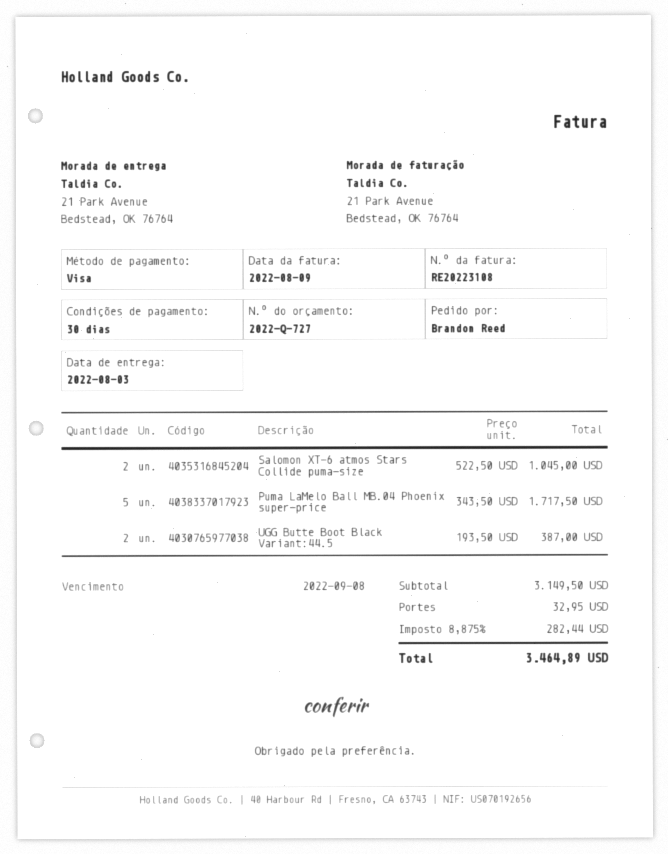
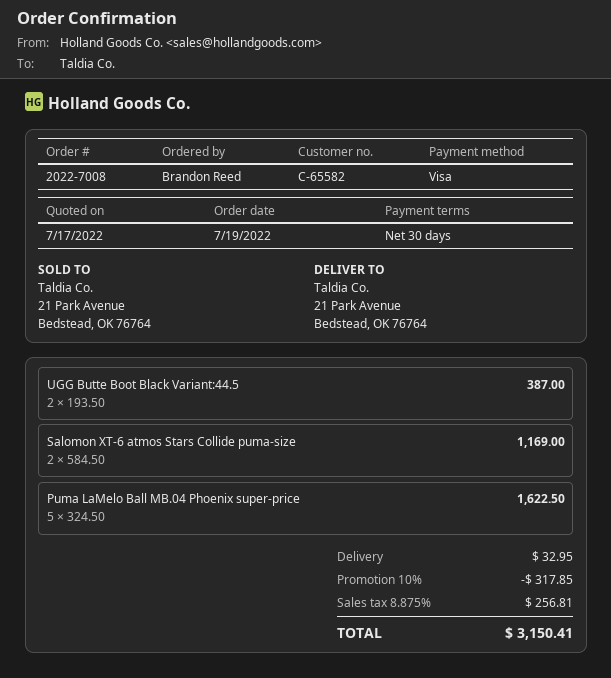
Salomon XT-6 atmos Stars Collide puma-size: 2 x 522.50 = 1045.00 -> 2 x 584.50 = 1169.00
Puma LaMelo Ball MB.04 Phoenix super-price: 5 x 343.50 = 1717.50 -> 5 x 324.50 = 1622.50
discount: none -> 10% = 317.85
tax: 8.875% = 282.44 -> 8.875% = 256.81
total: 3464.89 -> 3150.41

